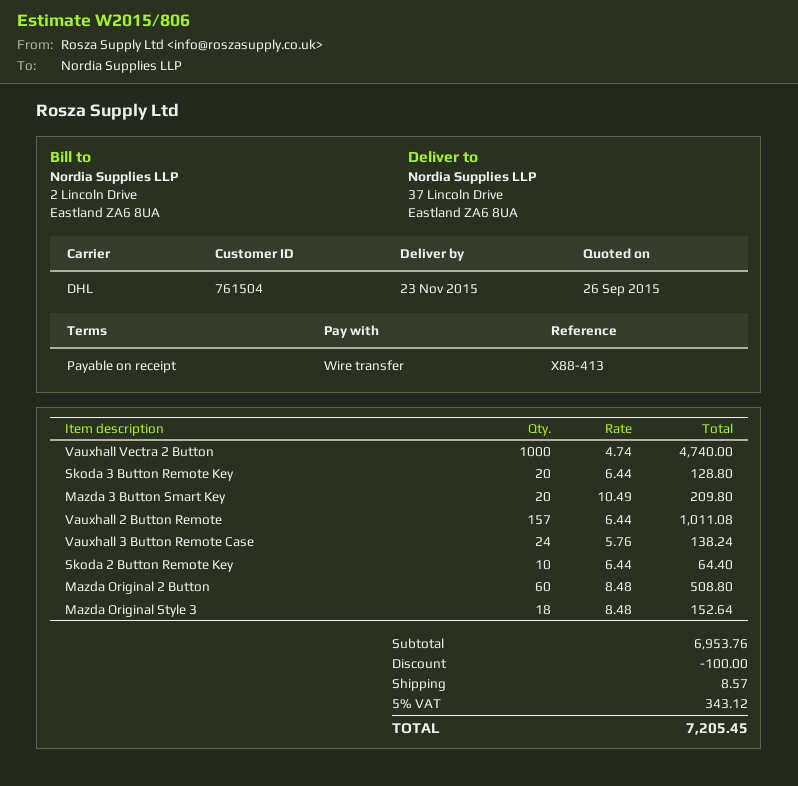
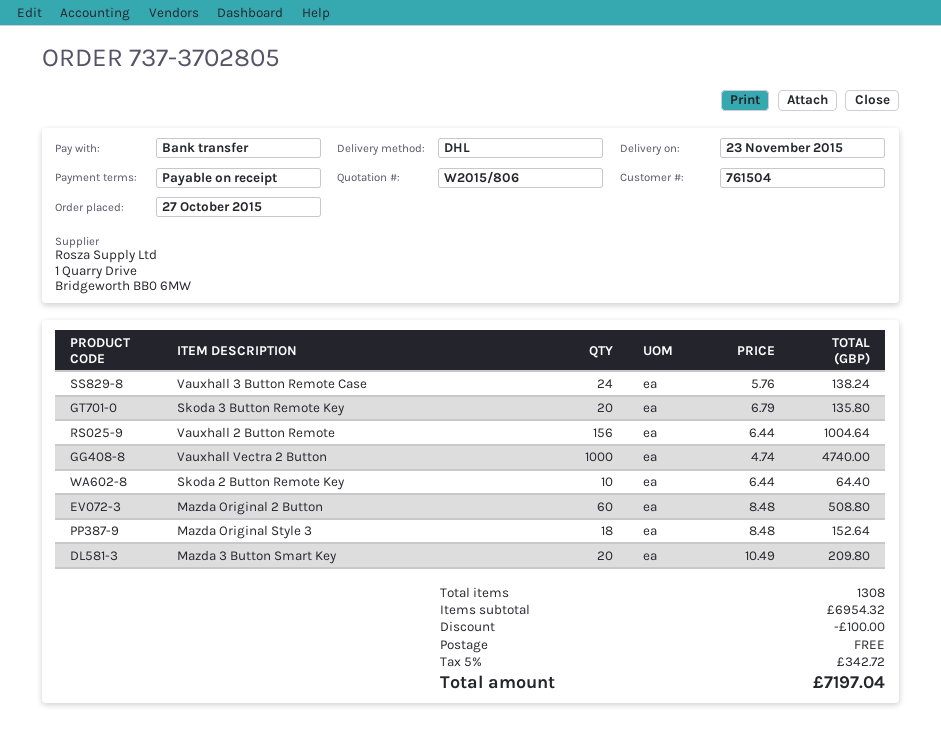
Skoda 3 Button Remote Key: 20 x 6.44 = 128.80 -> 20 x 6.79 = 135.80
Vauxhall 2 Button Remote: 157 x 6.44 = 1011.08 -> 156 x 6.44 = 1004.64
subtotal: 6953.76 -> 6954.32
shipping: 8.57 -> 0.00
tax: 5% = 343.12 -> 5% = 342.72
total: 7205.45 -> 7197.04

